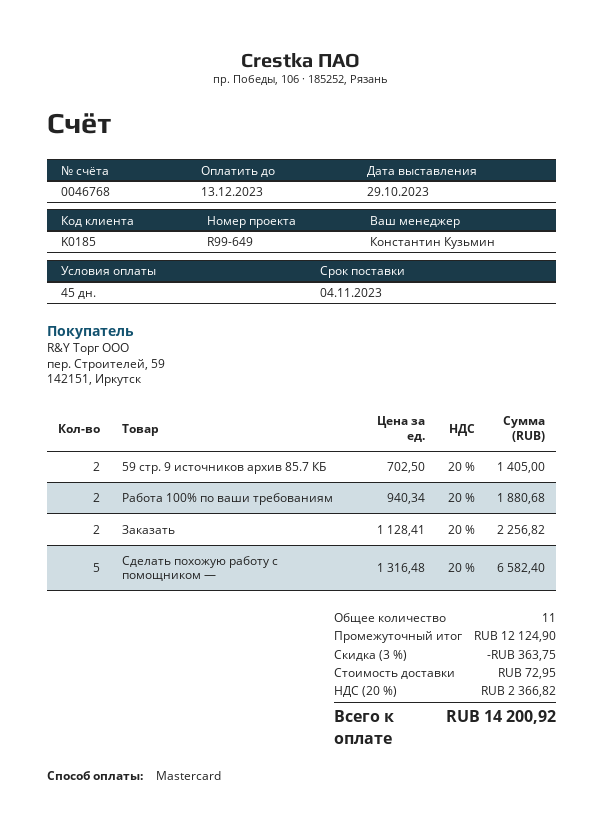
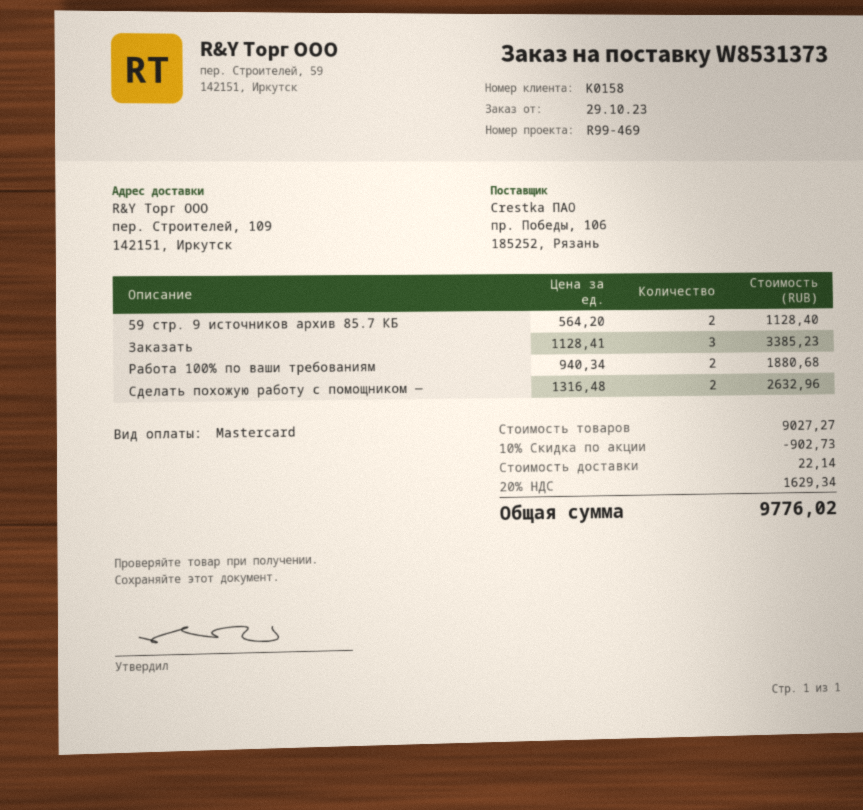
customer number: K0185 -> K0158
reference: R99-649 -> R99-469
59 стр. 9 источников архив 85.7 КБ: 2 x 702.50 = 1405.00 -> 2 x 564.20 = 1128.40
Заказать: 2 x 1128.41 = 2256.82 -> 3 x 1128.41 = 3385.23
Сделать похожую работу с помощником —: 5 x 1316.48 = 6582.40 -> 2 x 1316.48 = 2632.96
subtotal: 12124.90 -> 9027.27
discount: 3% = 363.75 -> 10% = 902.73
shipping: 72.95 -> 22.14
tax: 20% = 2366.82 -> 20% = 1629.34
total: 14200.92 -> 9776.02

